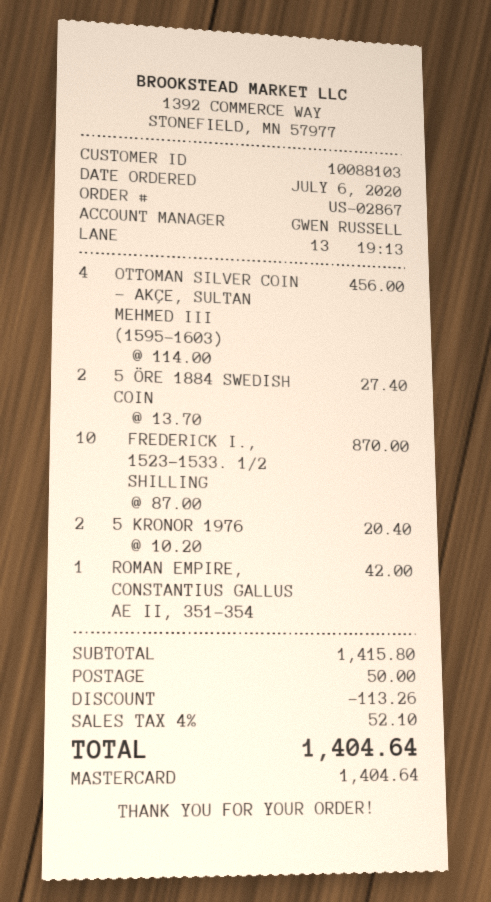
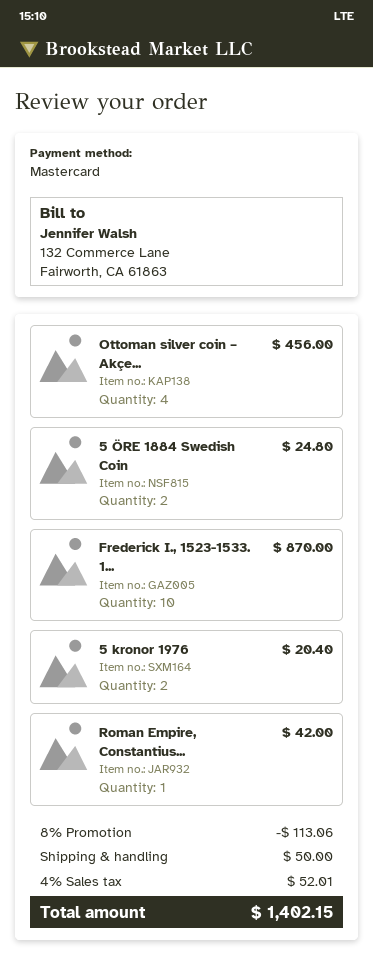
5 ÖRE 1884 SWEDISH COIN: 2 for 27.40 -> 2 for 24.80
discount: 113.26 -> 113.06
tax: 4% = 52.10 -> 4% = 52.01
total: 1404.64 -> 1402.15

